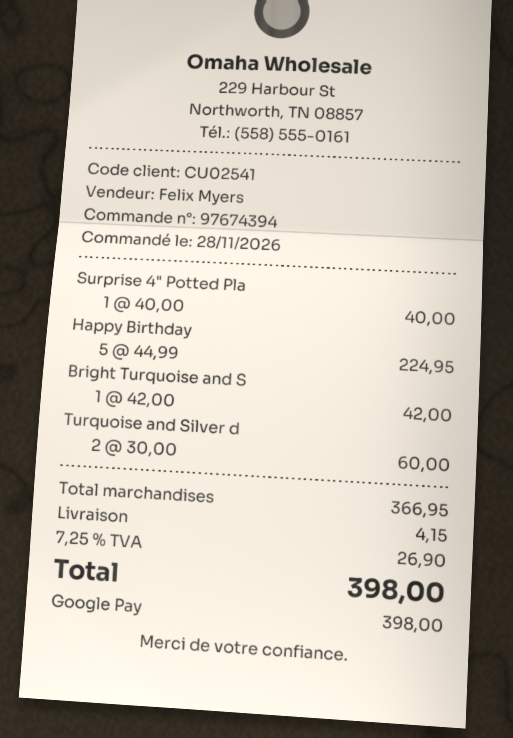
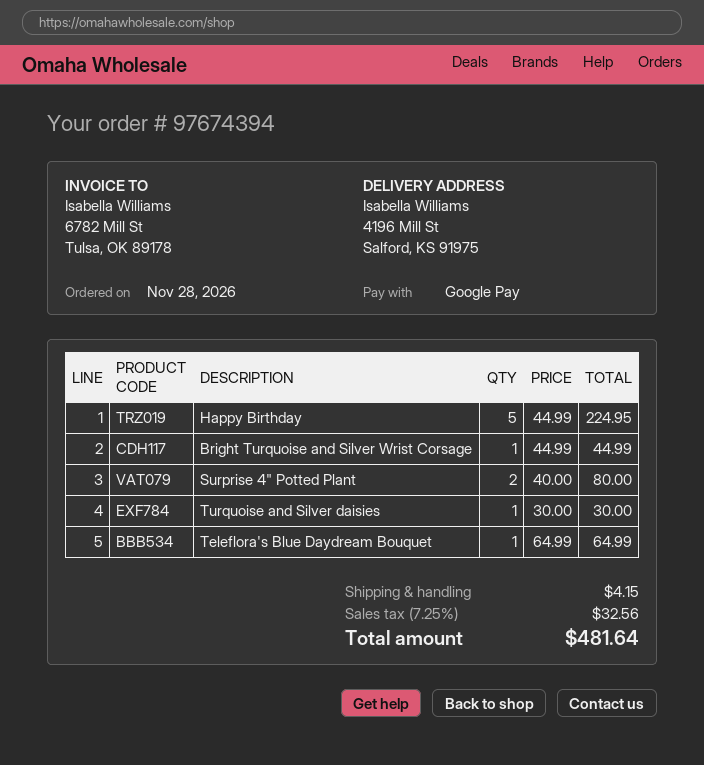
Surprise 4" Potted Pla: 1 x 40.00 = 40.00 -> 2 x 40.00 = 80.00
Bright Turquoise and S: 1 x 42.00 = 42.00 -> 1 x 44.99 = 44.99
Turquoise and Silver d: 2 x 30.00 = 60.00 -> 1 x 30.00 = 30.00
Teleflora's Blue Daydream Bouquet: none -> 1 x 64.99 = 64.99
tax: 7.25% = 26.90 -> 7.25% = 32.56
total: 398.00 -> 481.64

